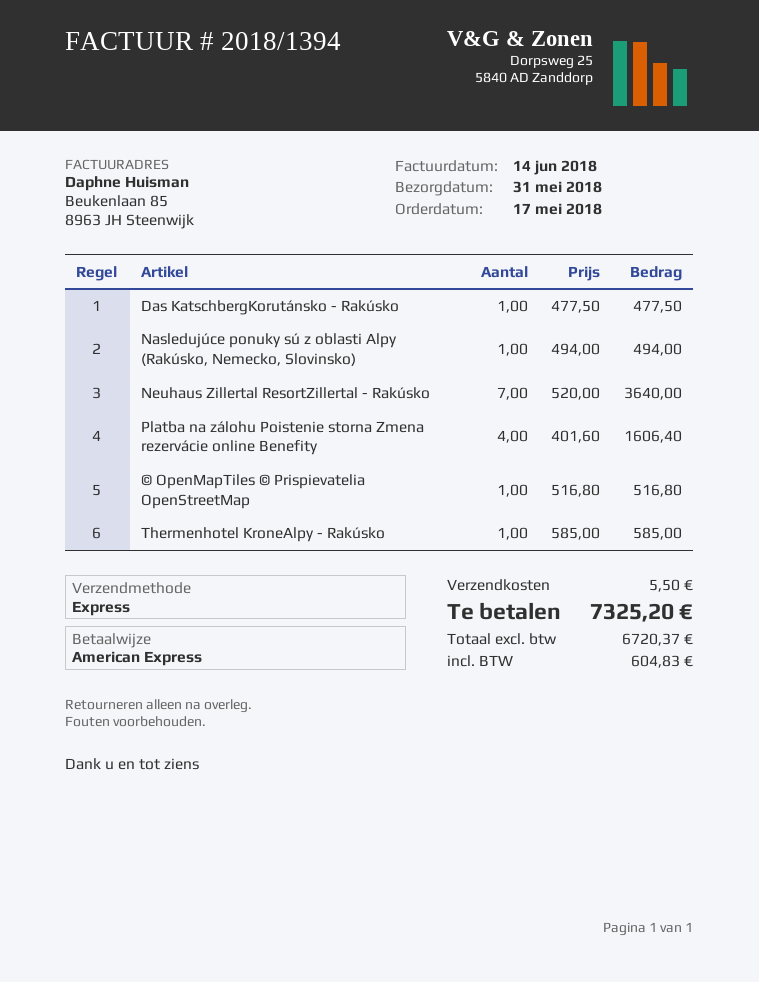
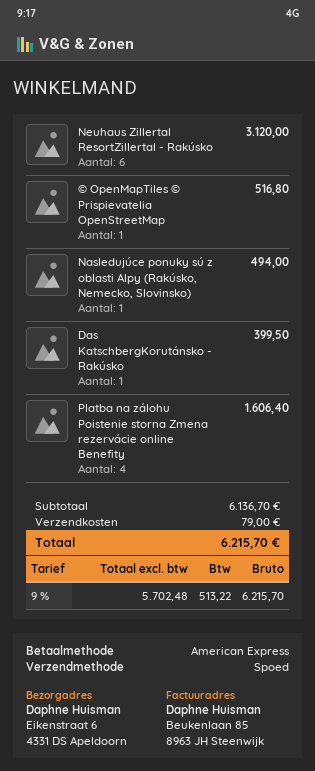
Das KatschbergKorutánsko - Rakúsko: 1 for 477.50 -> 1 for 399.50
Neuhaus Zillertal ResortZillertal - Rakúsko: 7 for 3640.00 -> 6 for 3120.00
Thermenhotel KroneAlpy - Rakúsko: 1 for 585.00 -> none
shipping: 5.50 -> 79.00
net: 6720.37 -> 5702.48
tax: 604.83 -> 513.22
total: 7325.20 -> 6215.70

